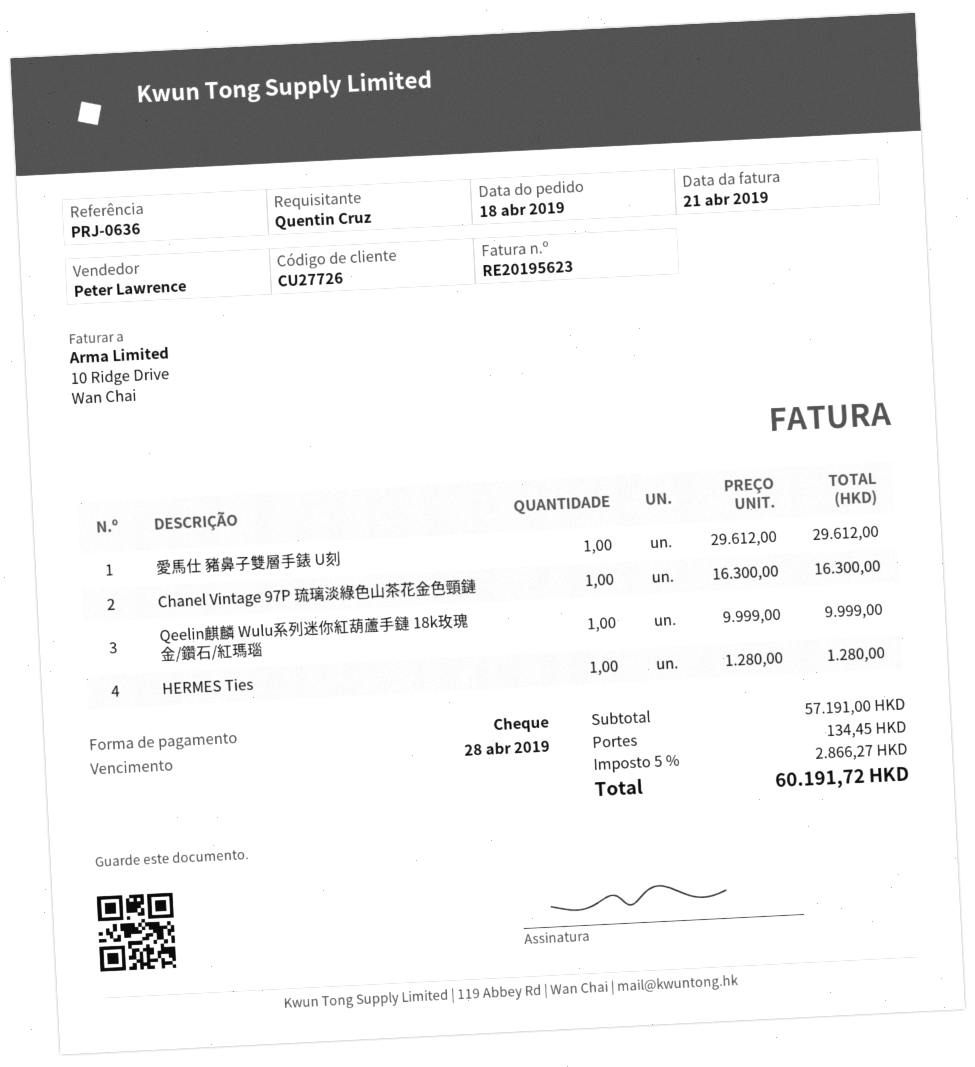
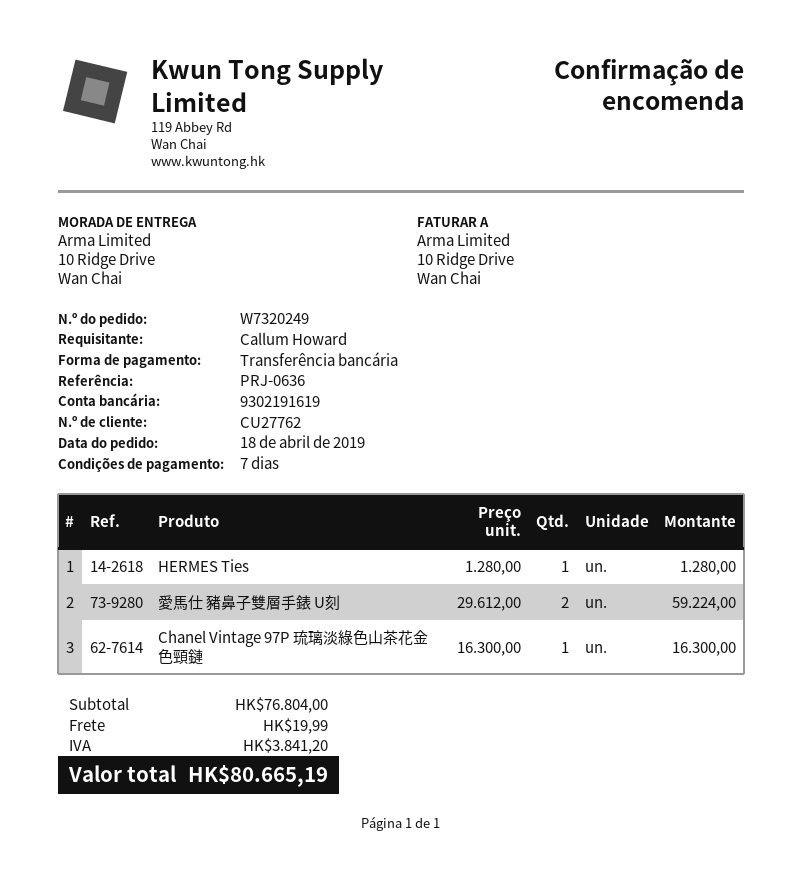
customer number: CU27726 -> CU27762
ordered by: Quentin Cruz -> Callum Howard
payment method: cheque -> bank transfer
愛馬仕 豬鼻子雙層手錶 U刻: 1 x 29612.00 = 29612.00 -> 2 x 29612.00 = 59224.00
Qeelin麒麟 Wulu系列迷你紅葫蘆手鏈 18k玫瑰金/鑽石/紅瑪瑙: 1 x 9999.00 = 9999.00 -> none
subtotal: 57191.00 -> 76804.00
shipping: 134.45 -> 19.99
tax: 2866.27 -> 3841.20
total: 60191.72 -> 80665.19

